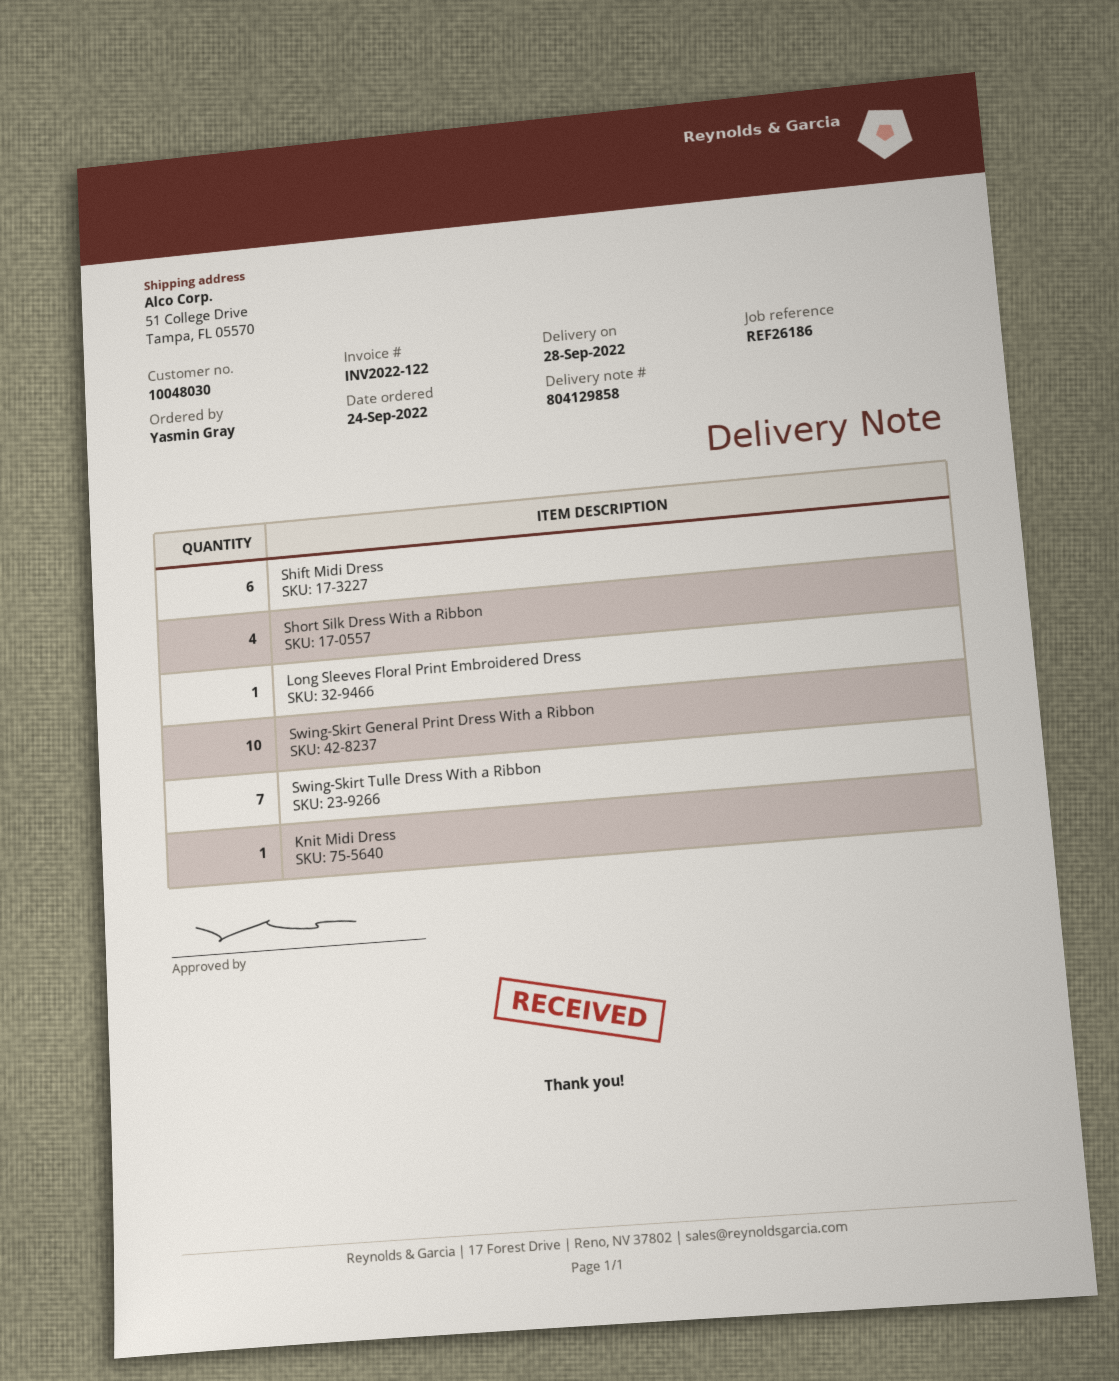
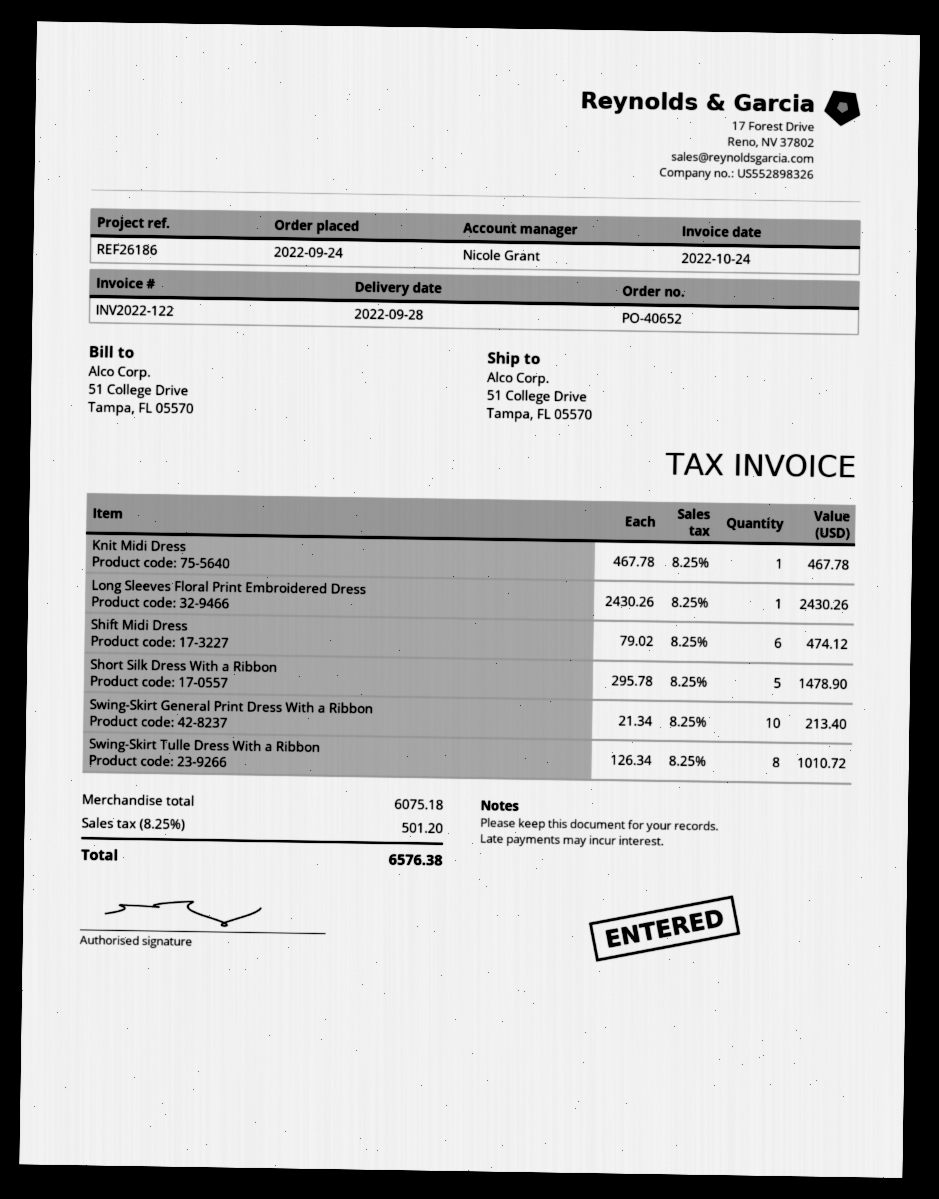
Short Silk Dress With a Ribbon: 4 -> 5
Swing-Skirt Tulle Dress With a Ribbon: 7 -> 8

